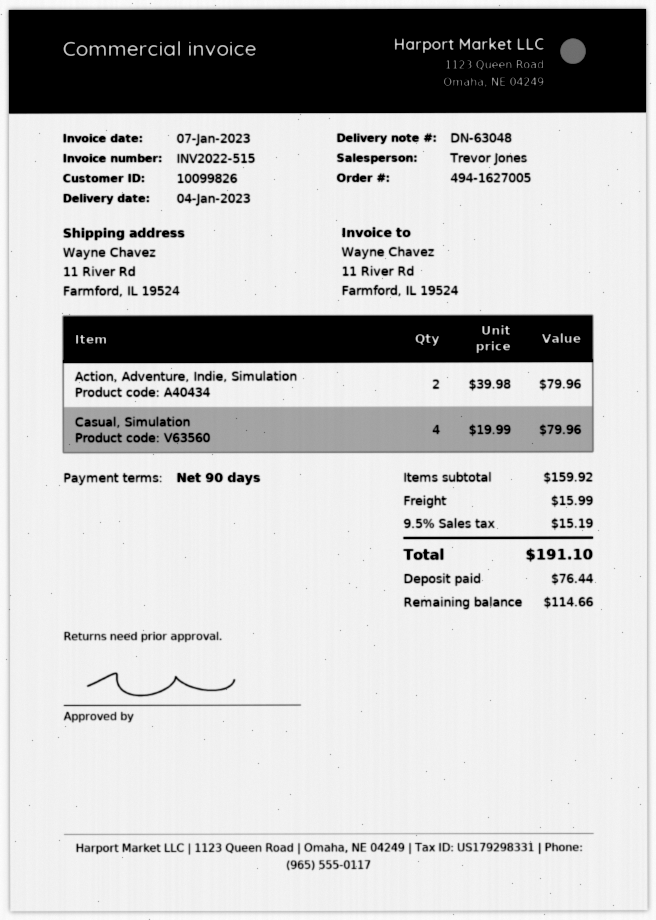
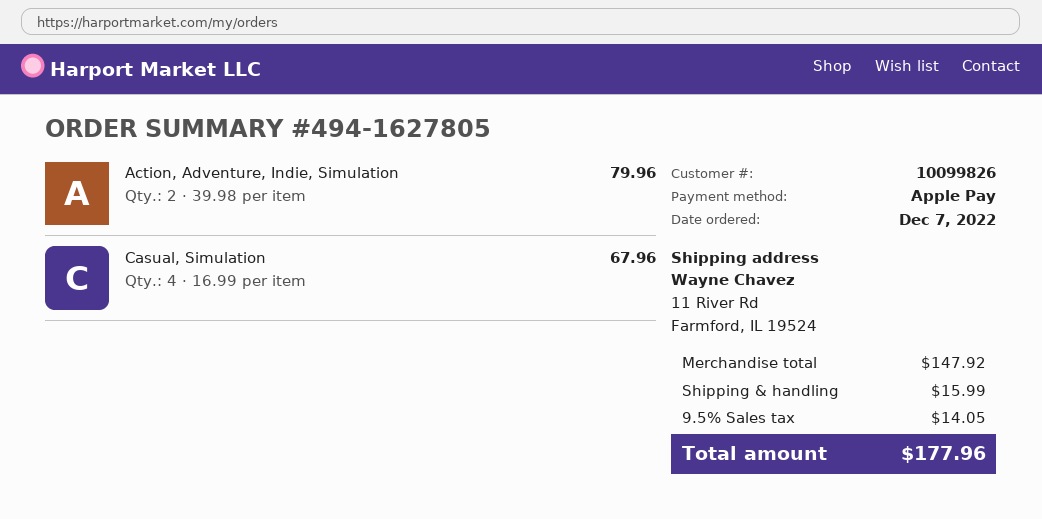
order number: 494-1627005 -> 494-1627805
Casual, Simulation: 4 x 19.99 = 79.96 -> 4 x 16.99 = 67.96
subtotal: 159.92 -> 147.92
tax: 9.5% = 15.19 -> 9.5% = 14.05
total: 191.10 -> 177.96

